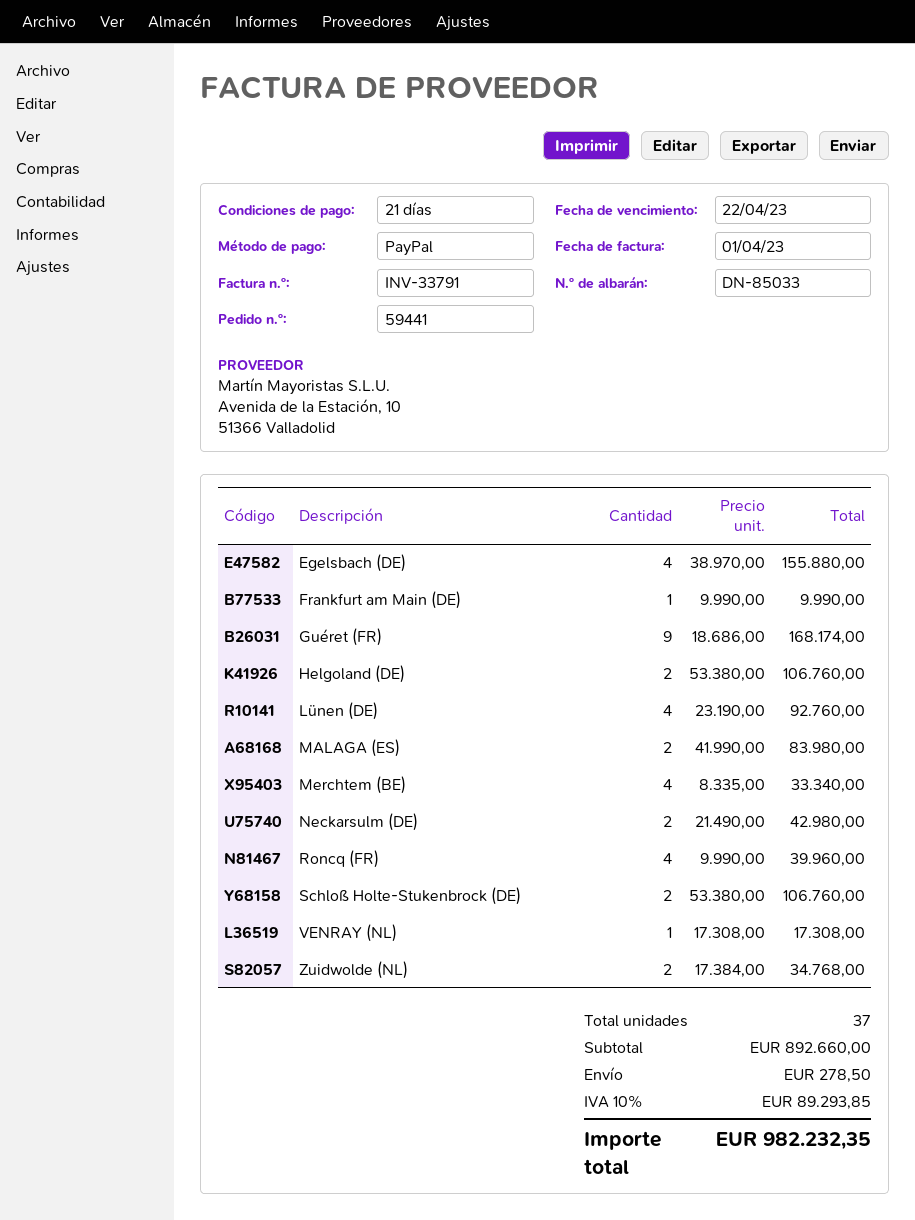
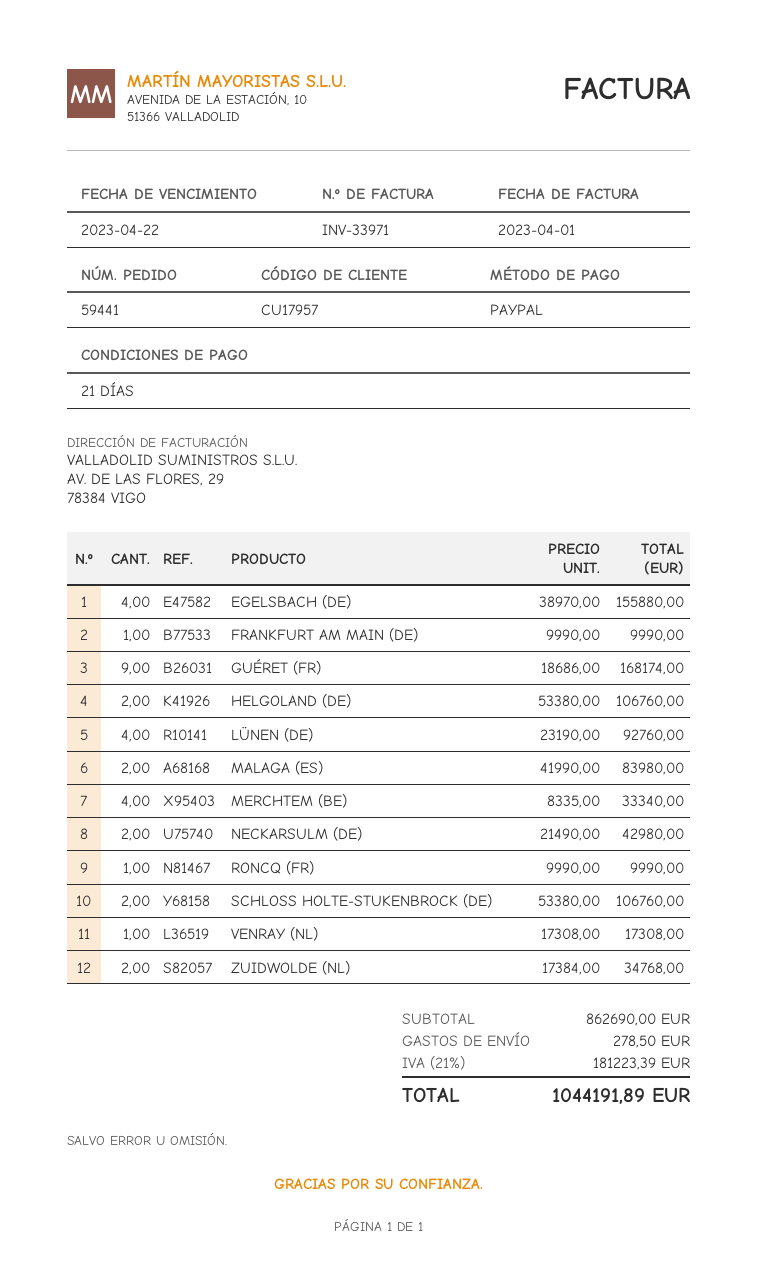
invoice number: INV-33791 -> INV-33971
Roncq (FR): 4 x 9990.00 = 39960.00 -> 1 x 9990.00 = 9990.00
subtotal: 892660.00 -> 862690.00
tax: 10% = 89293.85 -> 21% = 181223.39
total: 982232.35 -> 1044191.89

